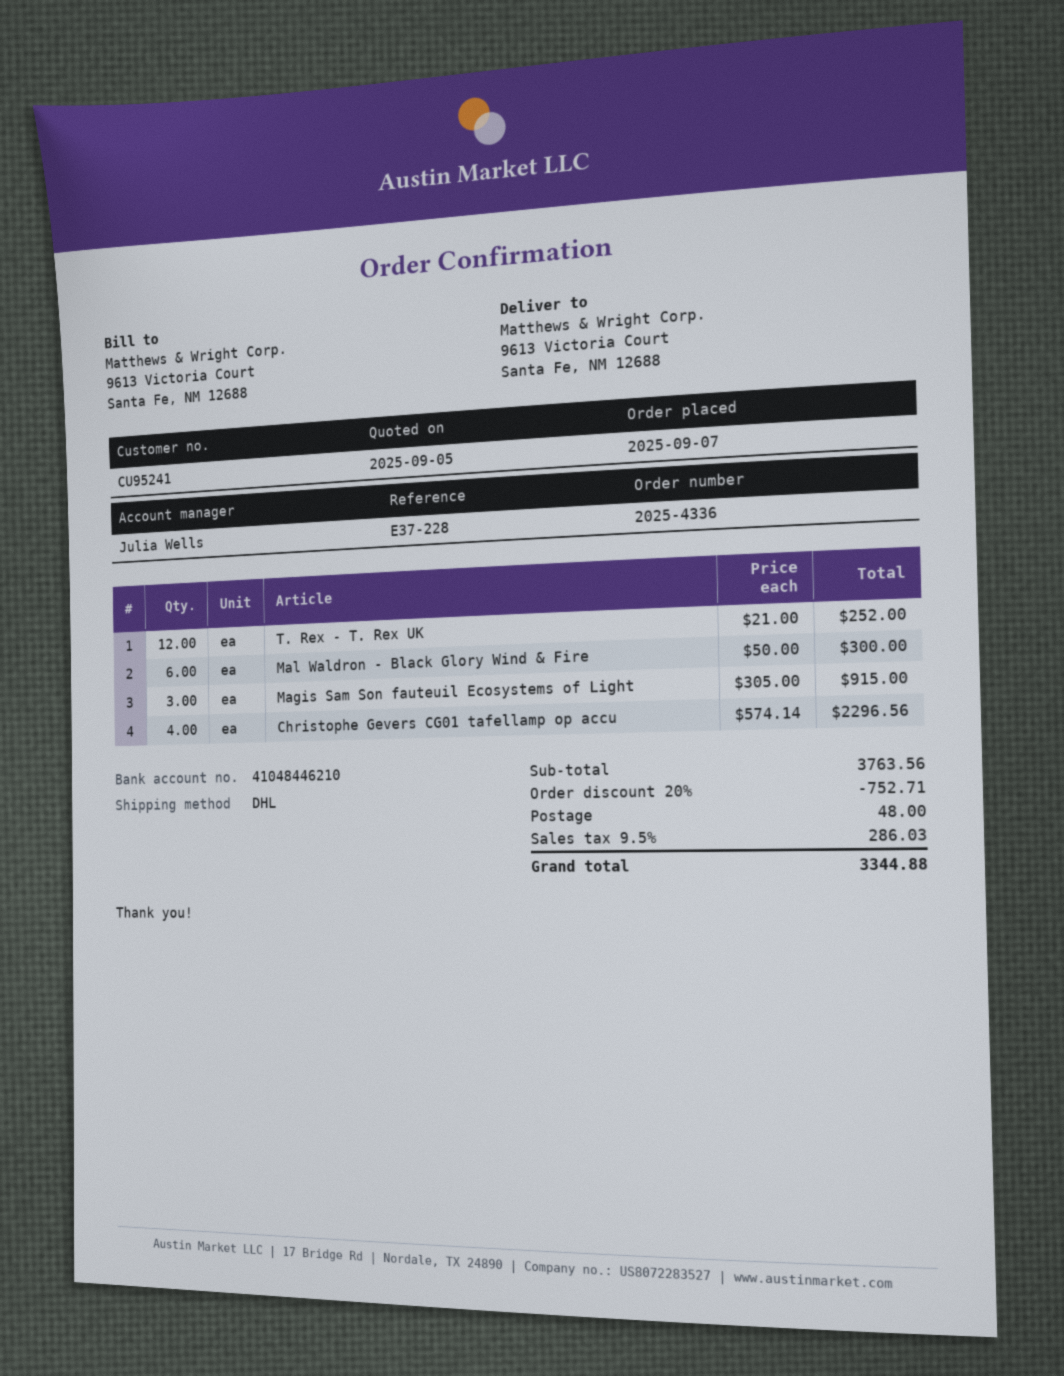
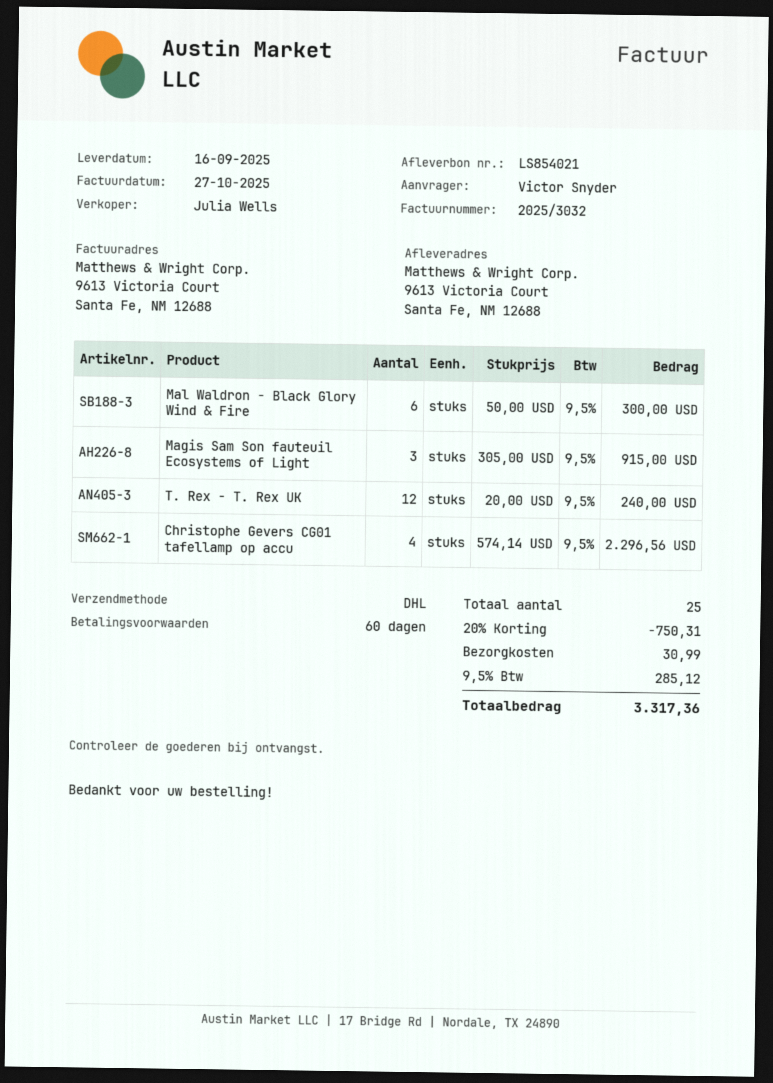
T. Rex - T. Rex UK: 12 x 21.00 = 252.00 -> 12 x 20.00 = 240.00
discount: 20% = 752.71 -> 20% = 750.31
shipping: 48.00 -> 30.99
tax: 9.5% = 286.03 -> 9.5% = 285.12
total: 3344.88 -> 3317.36

